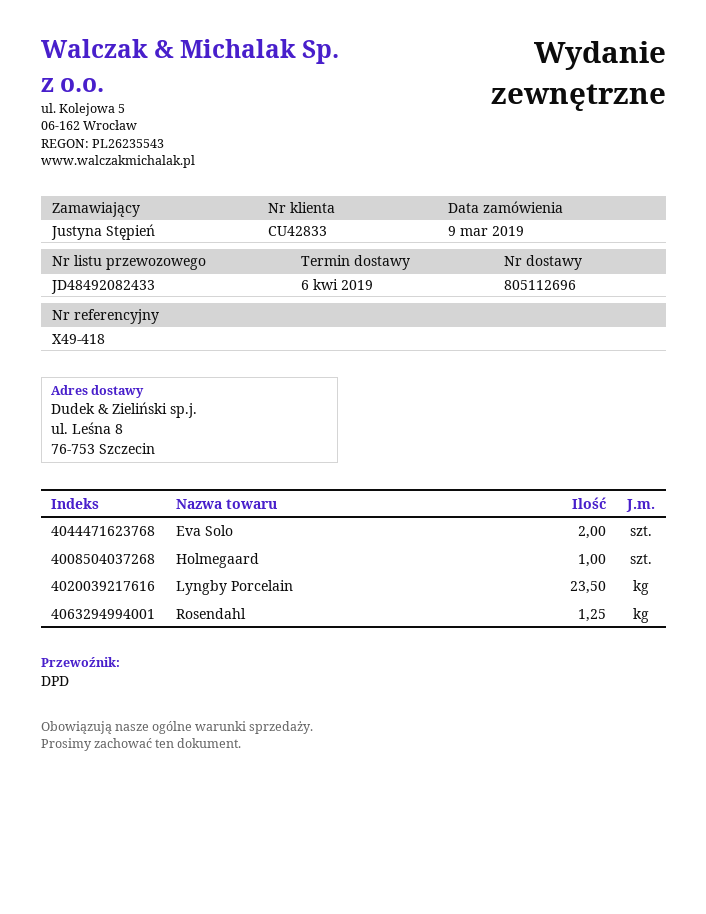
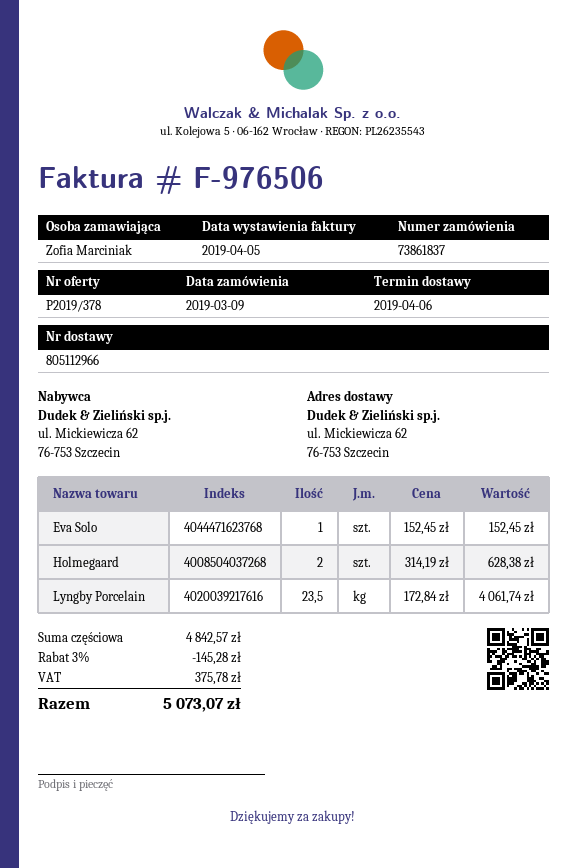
delivery note number: 805112696 -> 805112966
ordered by: Justyna Stępień -> Zofia Marciniak
ship to: ul. Leśna 8, 76-753 Szczecin -> ul. Mickiewicza 62, 76-753 Szczecin
Eva Solo: 2 -> 1
Holmegaard: 1 -> 2
Rosendahl: 1.25 -> none

